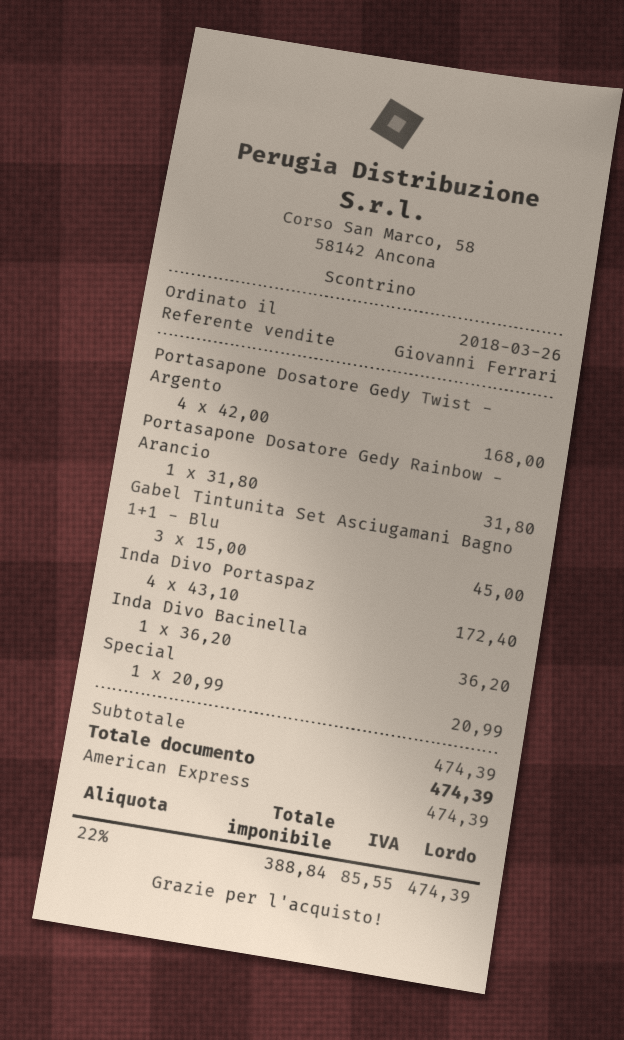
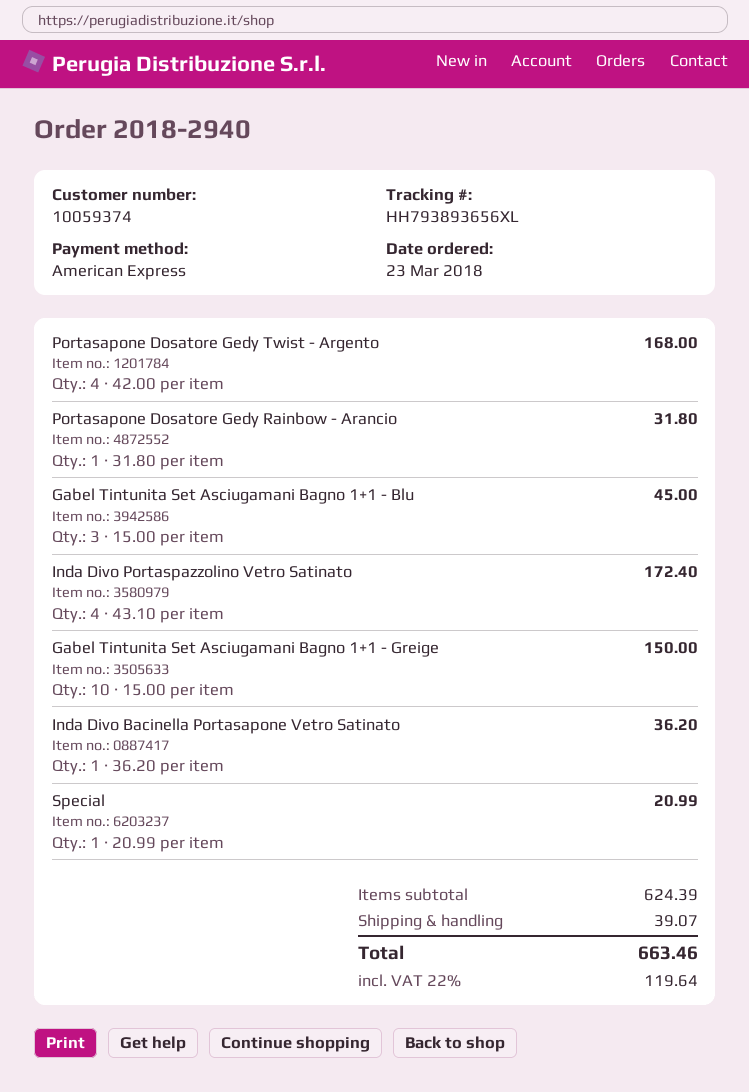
order date: 2018-03-26 -> 2018-03-23
Gabel Tintunita Set Asciugamani Bagno 1+1 - Greige: none -> 10 x 15.00 = 150.00
subtotal: 474.39 -> 624.39
shipping: none -> 39.07
tax: 22% = 85.55 -> 22% = 119.64
total: 474.39 -> 663.46

